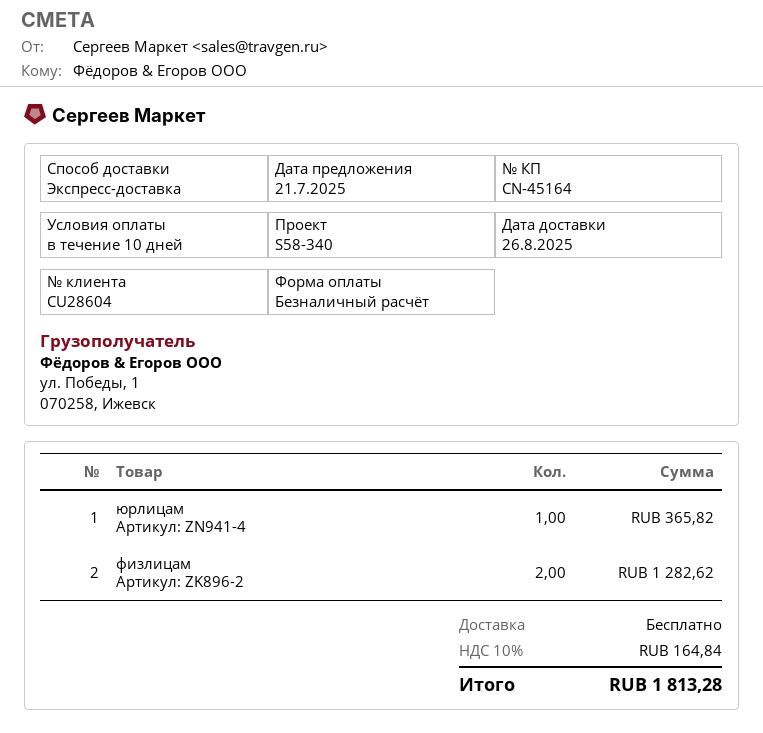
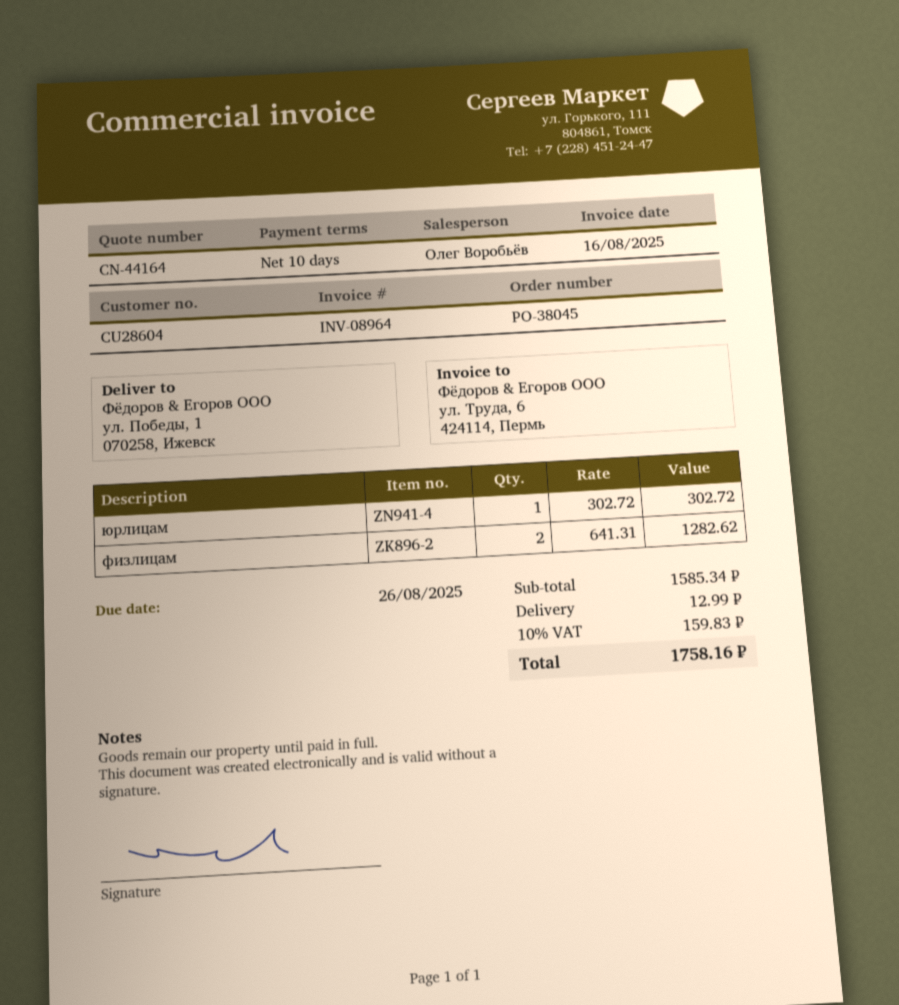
quote number: CN-45164 -> CN-44164
юрлицам: 1 for 365.82 -> 1 for 302.72
shipping: 0.00 -> 12.99
tax: 10% = 164.84 -> 10% = 159.83
total: 1813.28 -> 1758.16

